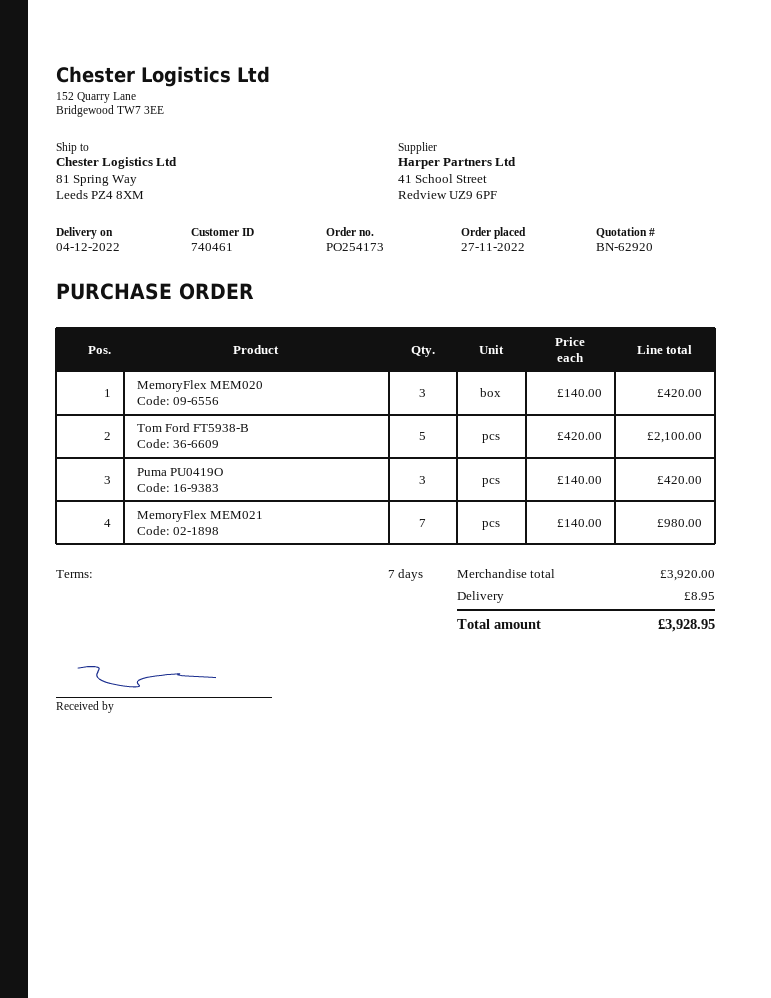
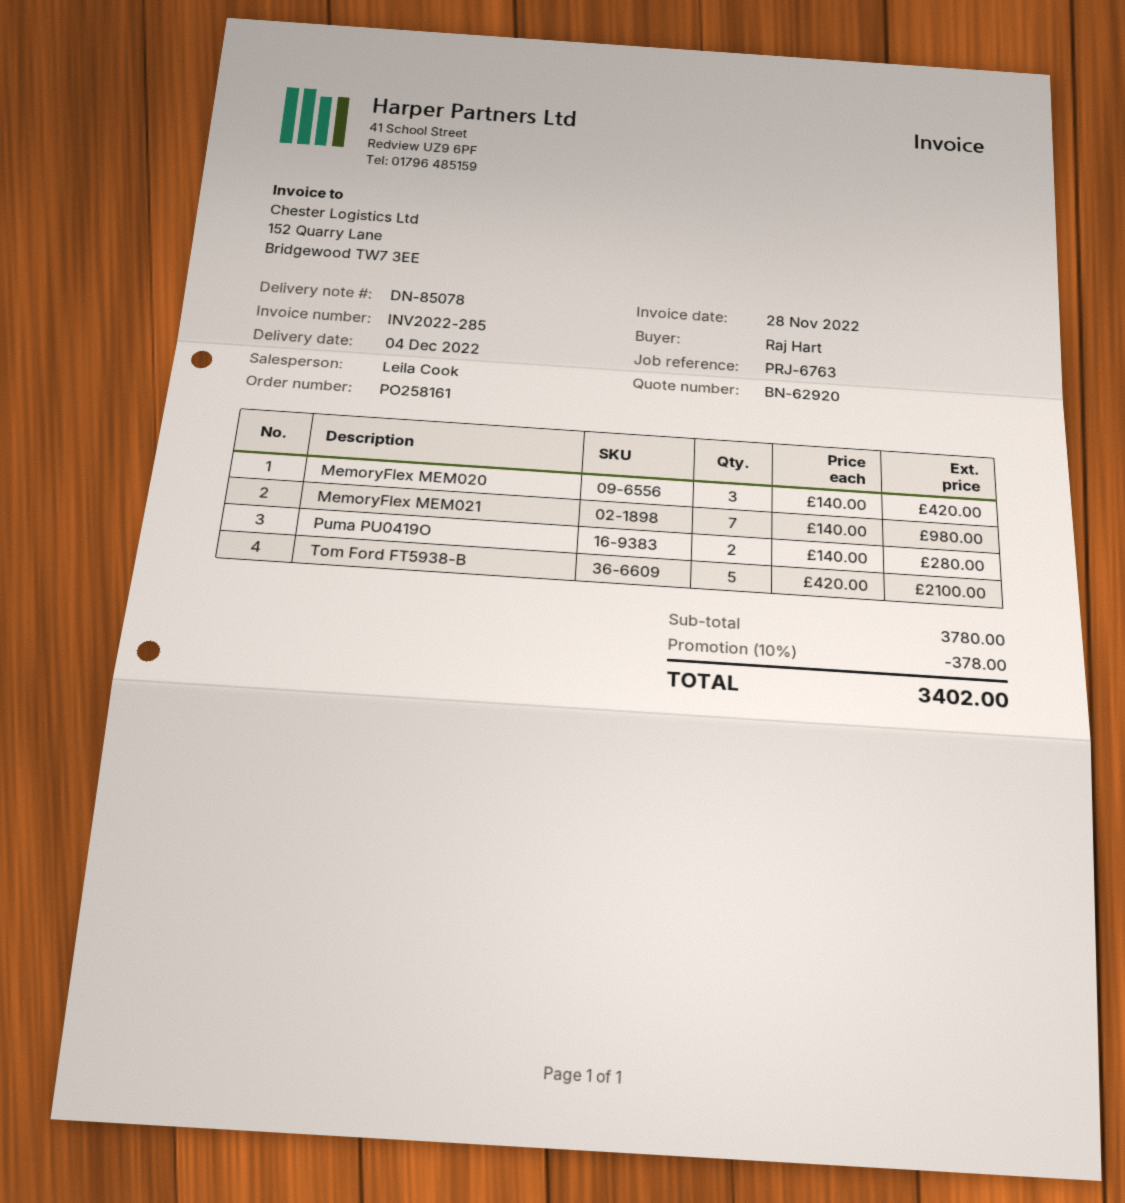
order number: PO254173 -> PO258161
Puma PU0419O: 3 x 140.00 = 420.00 -> 2 x 140.00 = 280.00
subtotal: 3920.00 -> 3780.00
discount: none -> 10% = 378.00
shipping: 8.95 -> none
total: 3928.95 -> 3402.00

